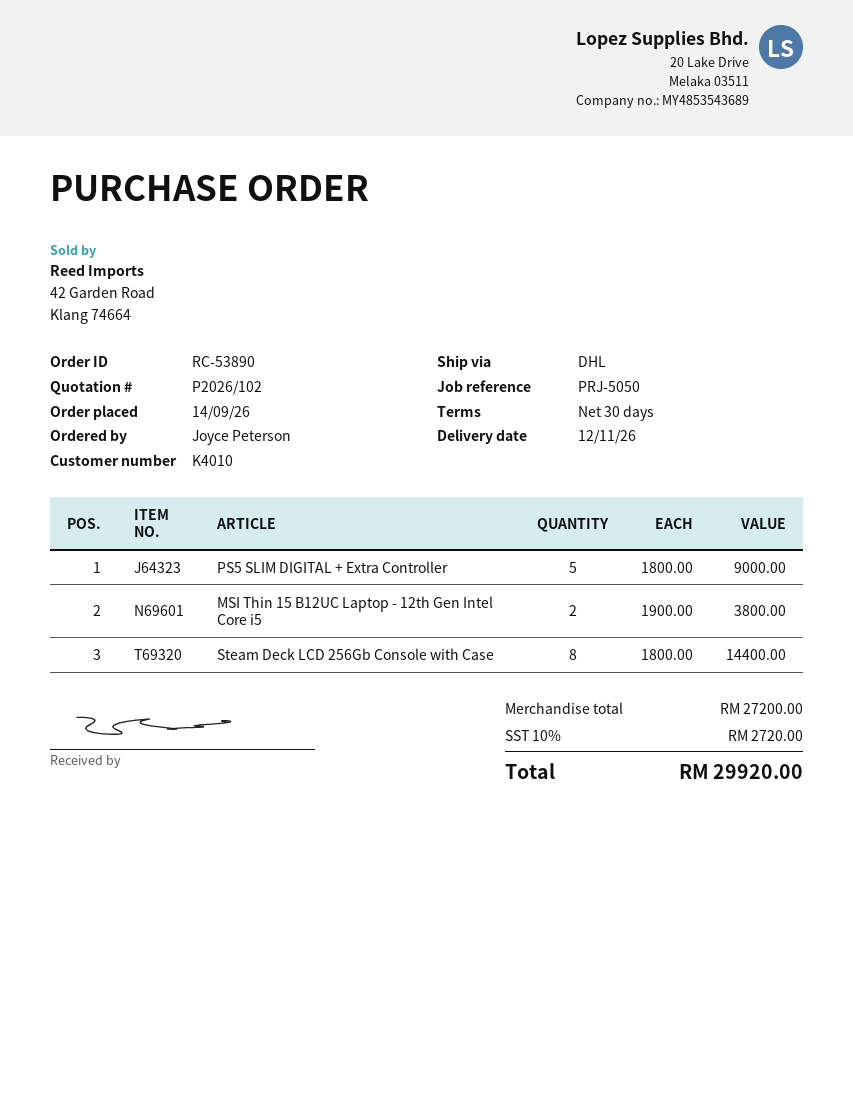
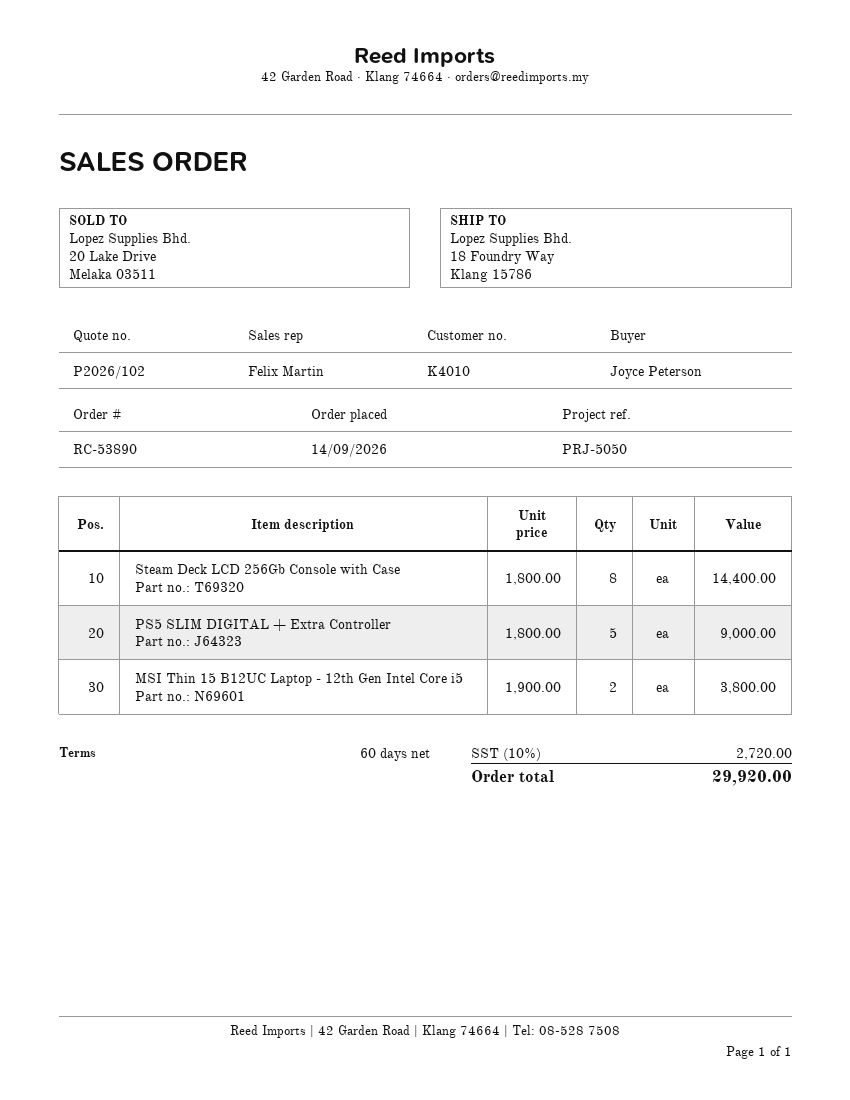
payment terms: 30 days -> 60 days

